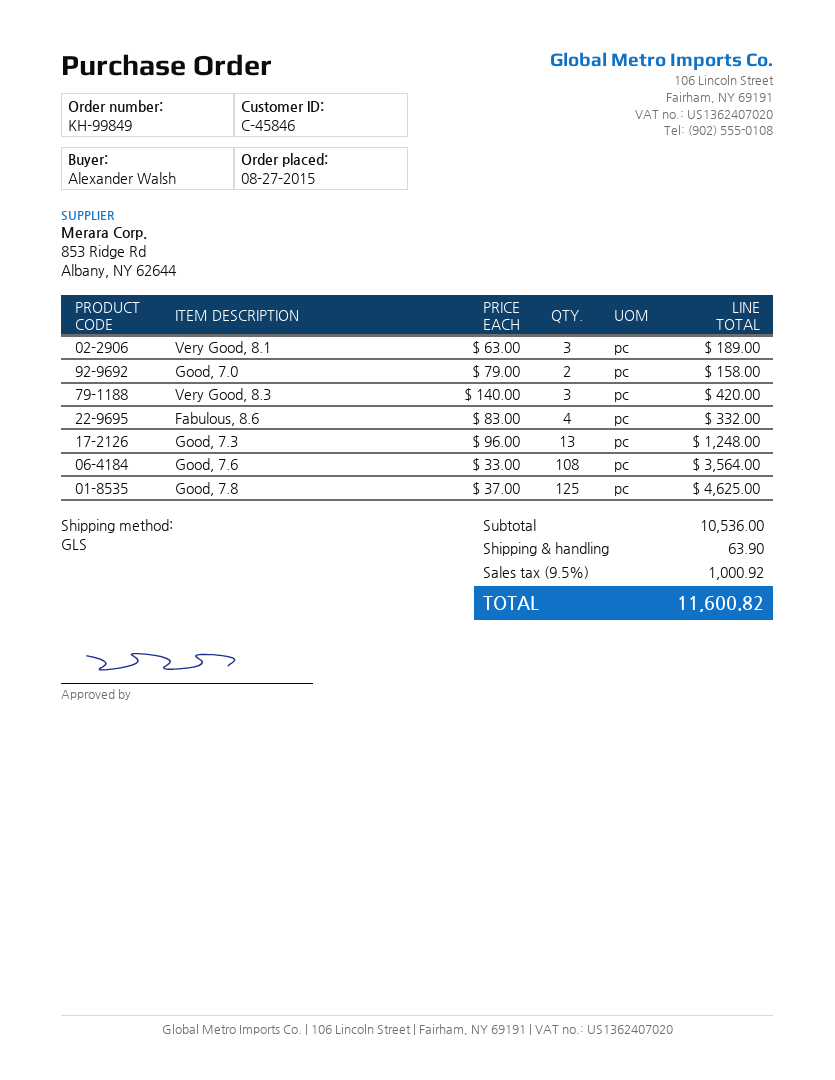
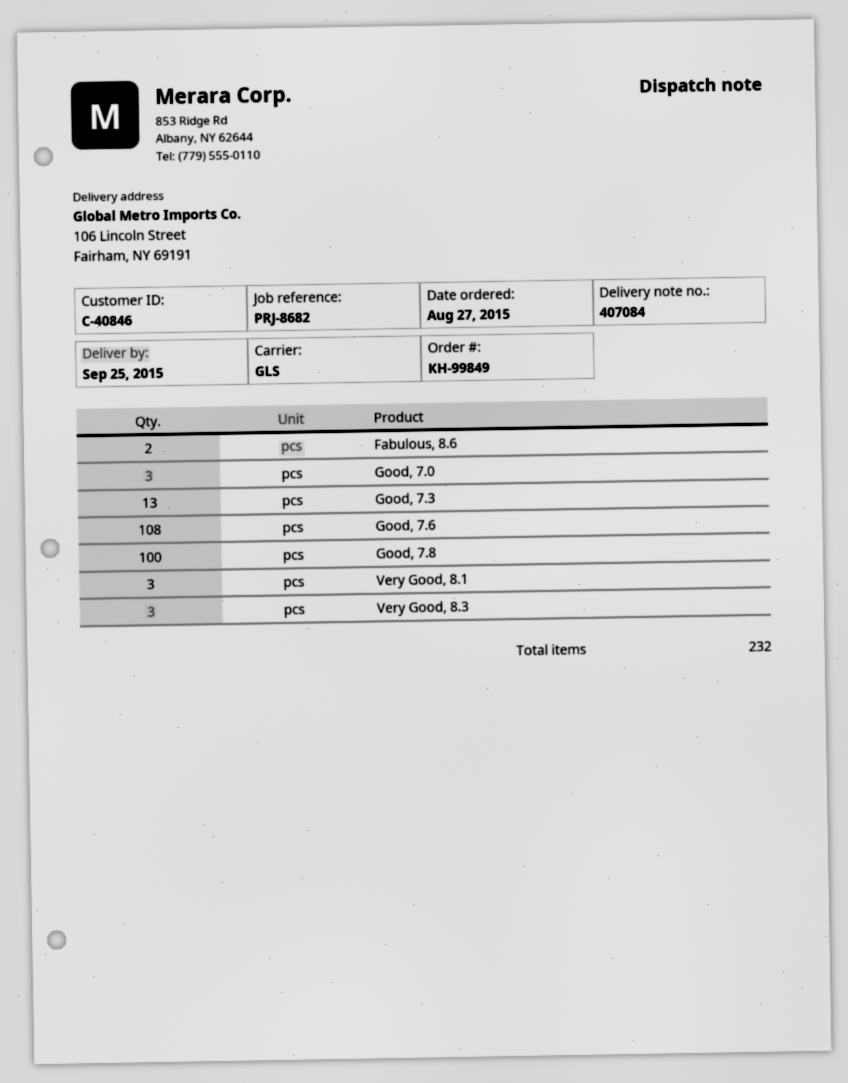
customer number: C-45846 -> C-40846
Good, 7.0: 2 -> 3
Fabulous, 8.6: 4 -> 2
Good, 7.8: 125 -> 100

